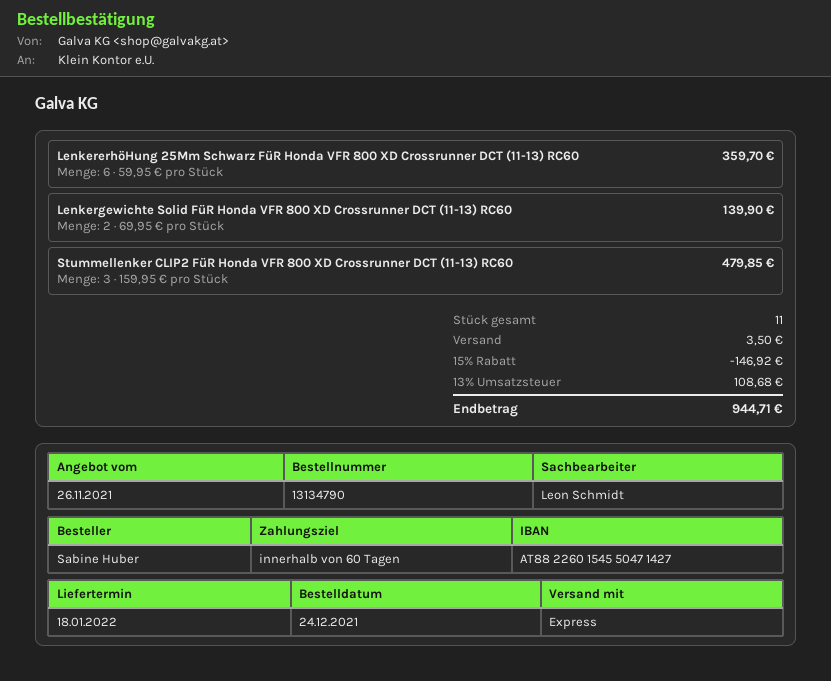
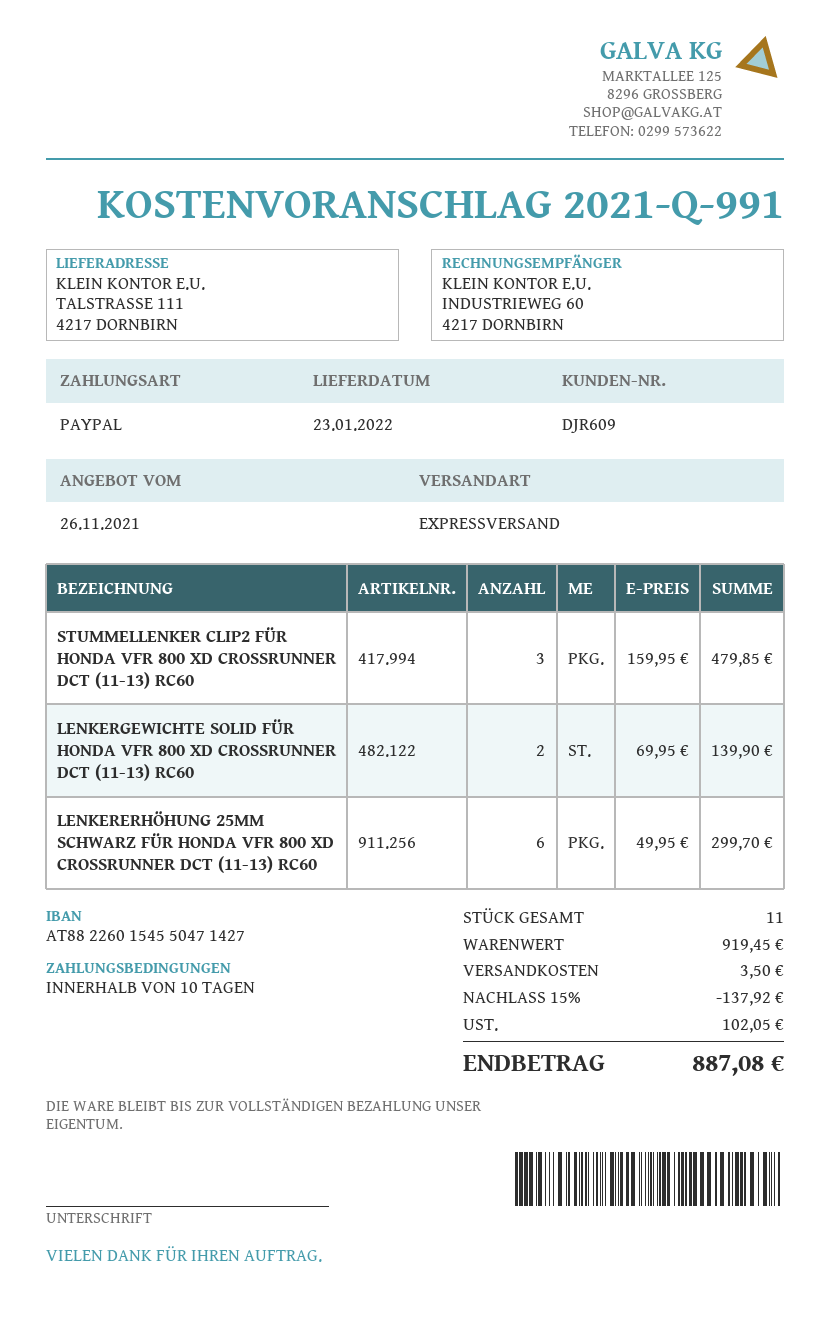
delivery date: 2022-01-18 -> 2022-01-23
payment terms: 60 days -> 10 days
LenkererhöHung 25Mm Schwarz FüR Honda VFR 800 XD Crossrunner DCT (11-13) RC60: 6 x 59.95 = 359.70 -> 6 x 49.95 = 299.70
discount: 15% = 146.92 -> 15% = 137.92
tax: 108.68 -> 102.05
total: 944.71 -> 887.08

